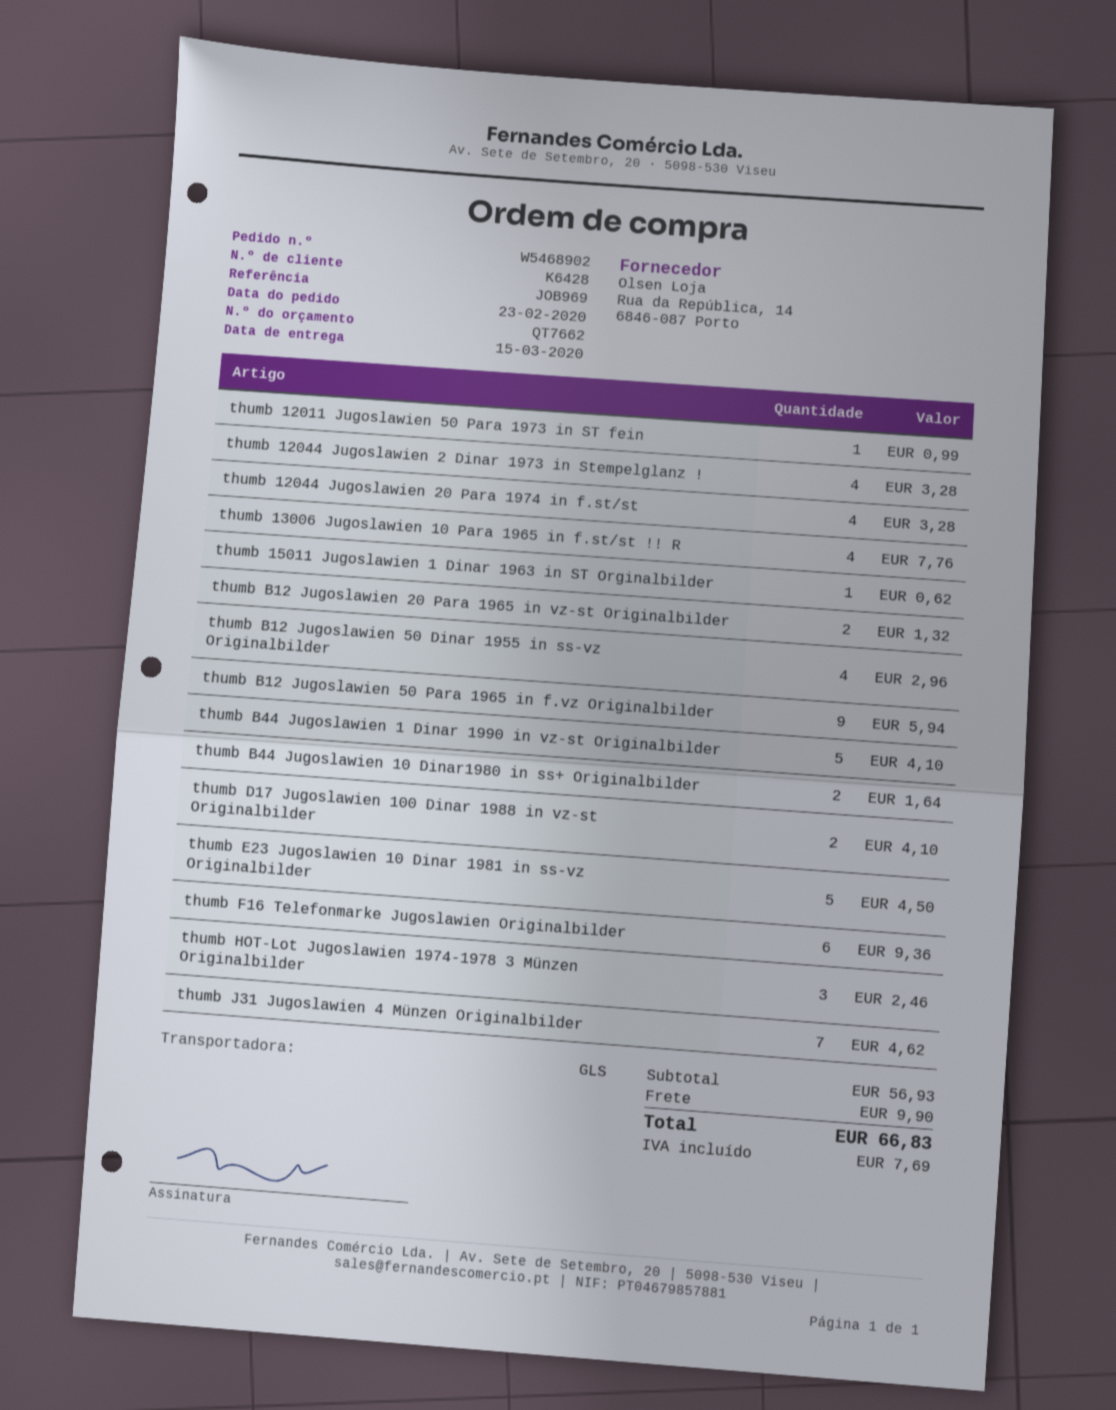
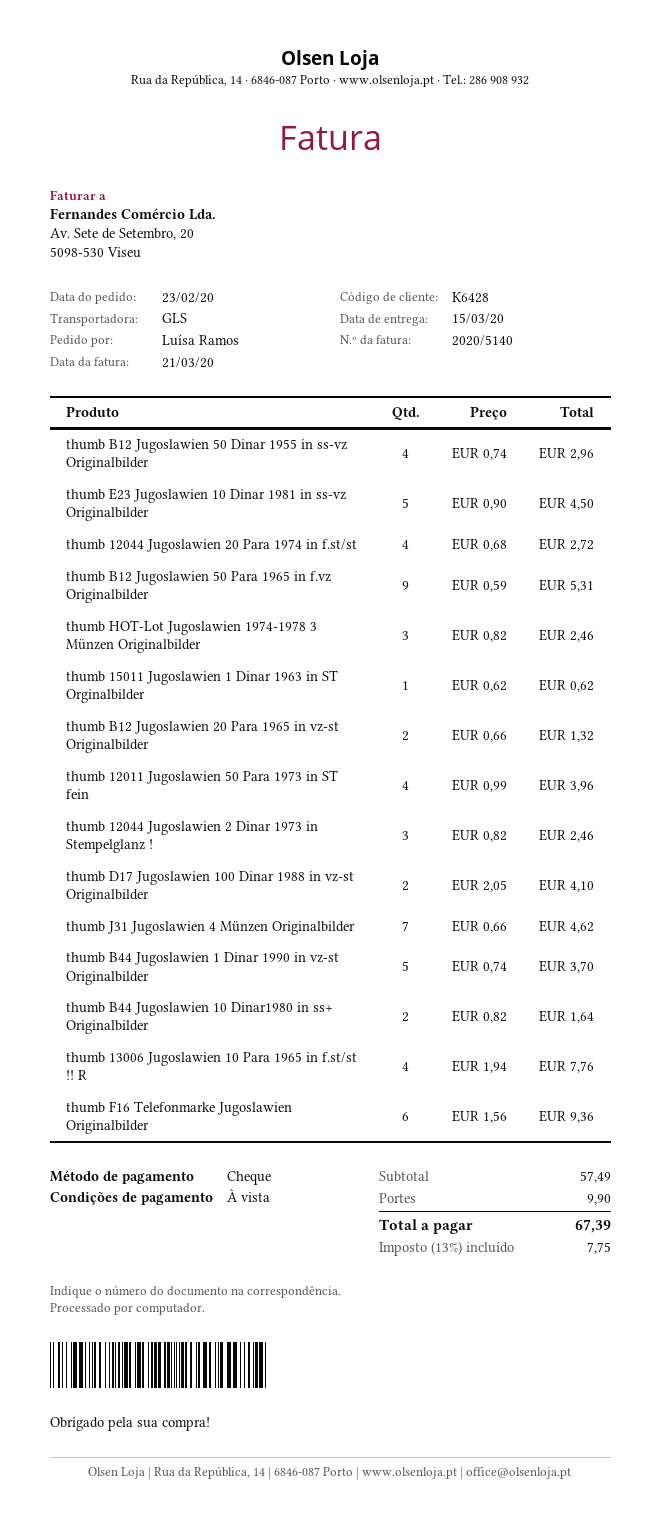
thumb 12011 Jugoslawien 50 Para 1973 in ST fein: 1 for 0.99 -> 4 for 3.96
thumb 12044 Jugoslawien 2 Dinar 1973 in Stempelglanz !: 4 for 3.28 -> 3 for 2.46
thumb 12044 Jugoslawien 20 Para 1974 in f.st/st: 4 for 3.28 -> 4 for 2.72
thumb B12 Jugoslawien 50 Para 1965 in f.vz Originalbilder: 9 for 5.94 -> 9 for 5.31
thumb B44 Jugoslawien 1 Dinar 1990 in vz-st Originalbilder: 5 for 4.10 -> 5 for 3.70
subtotal: 56.93 -> 57.49
tax: 7.69 -> 7.75
total: 66.83 -> 67.39

